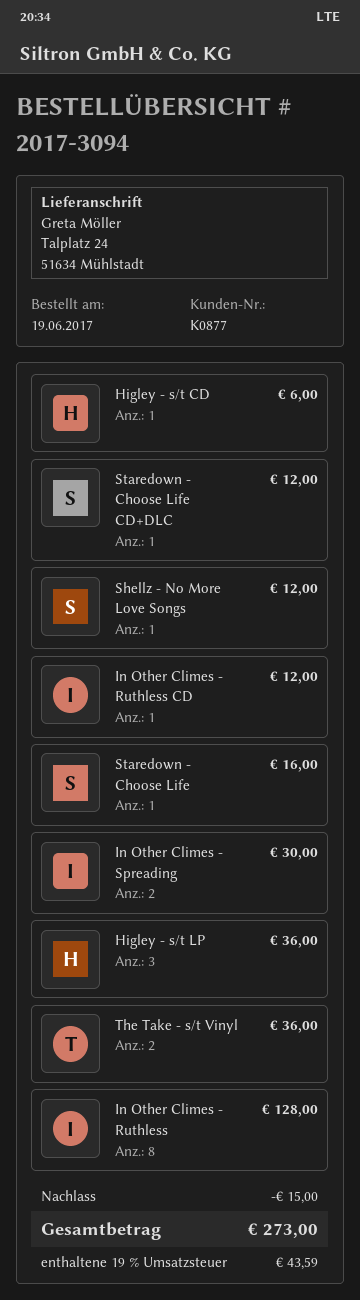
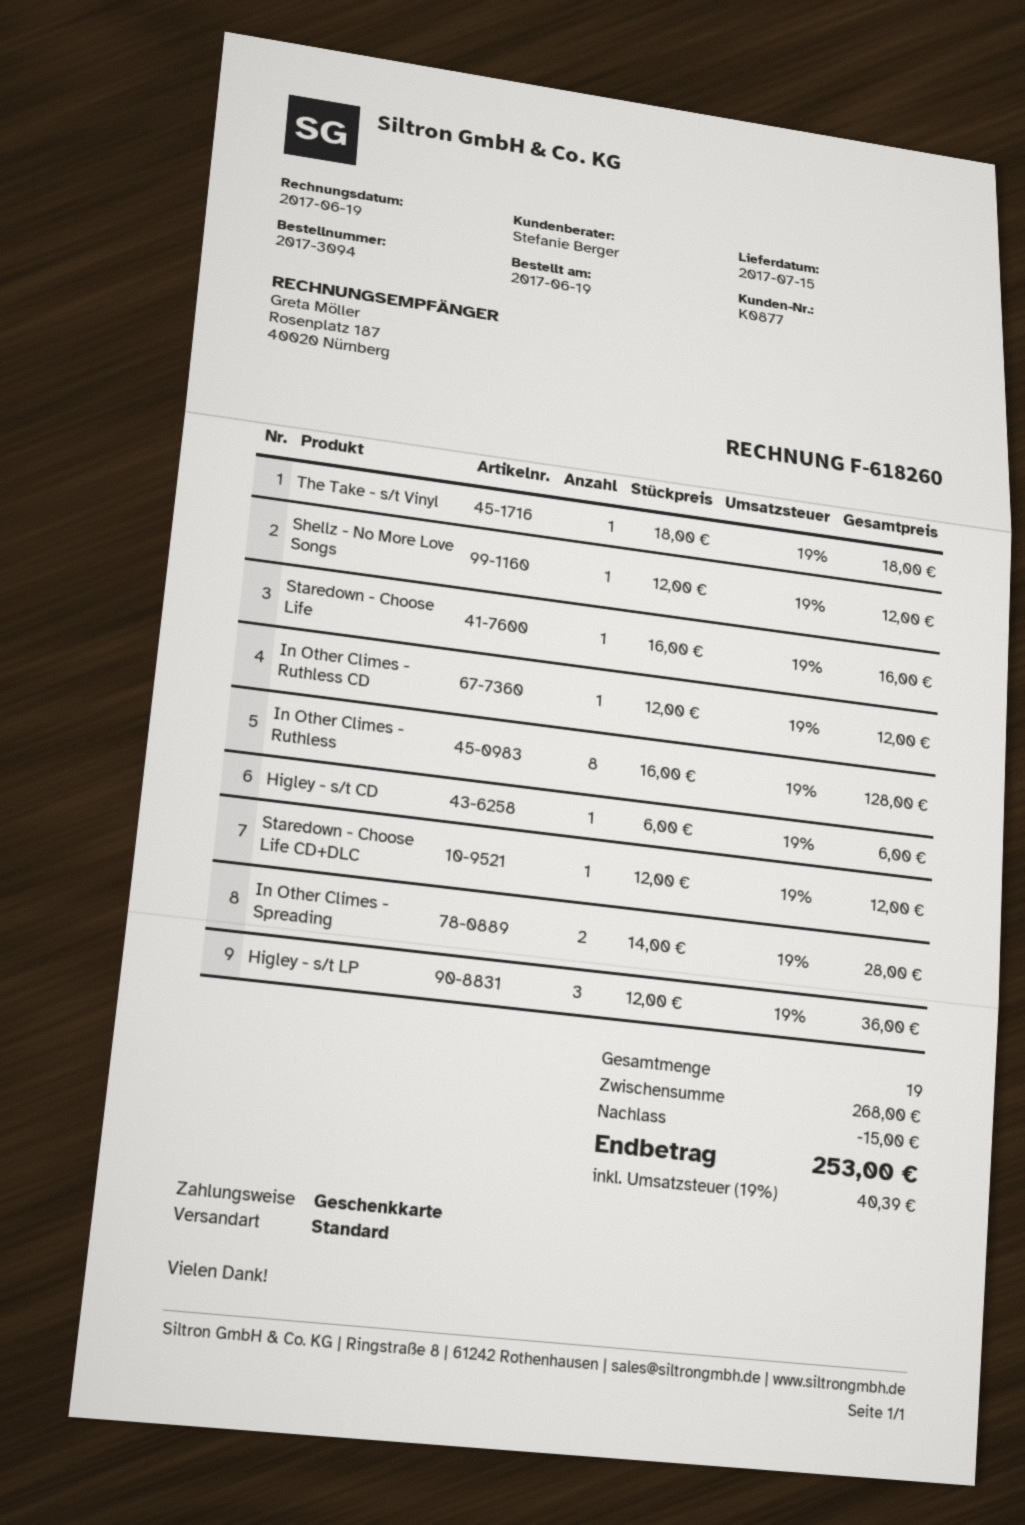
In Other Climes - Spreading: 2 for 30.00 -> 2 for 28.00
The Take - s/t Vinyl: 2 for 36.00 -> 1 for 18.00
tax: 19% = 43.59 -> 19% = 40.39
total: 273.00 -> 253.00

